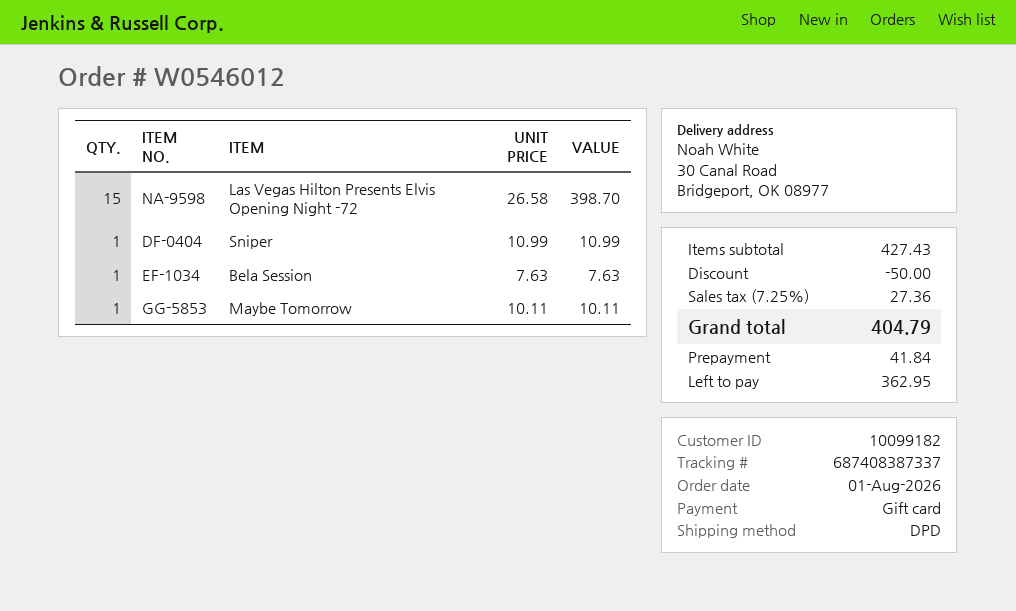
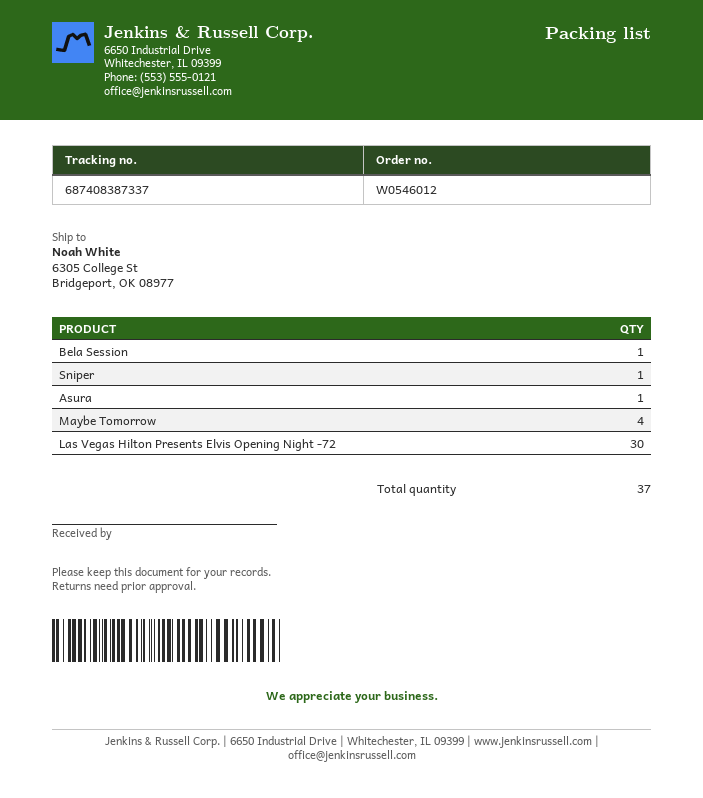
ship to: 30 Canal Road, Bridgeport, OK 08977 -> 6305 College St, Bridgeport, OK 08977
Las Vegas Hilton Presents Elvis Opening Night -72: 15 -> 30
Maybe Tomorrow: 1 -> 4
Asura: none -> 1

